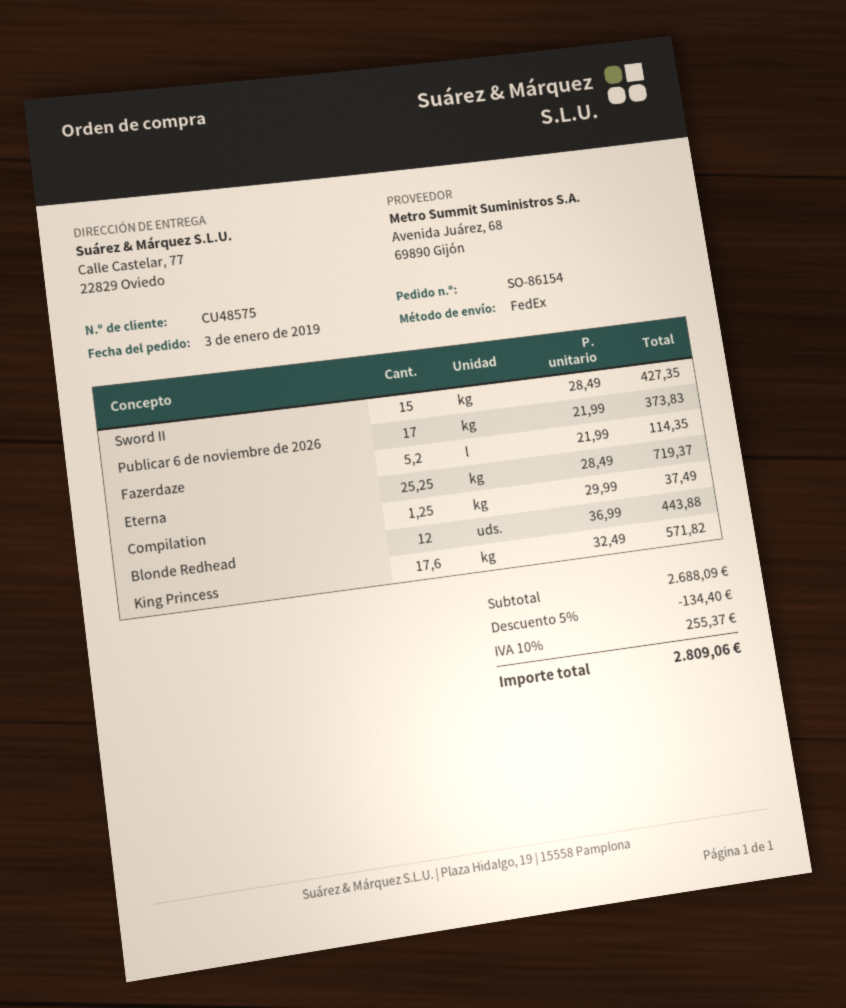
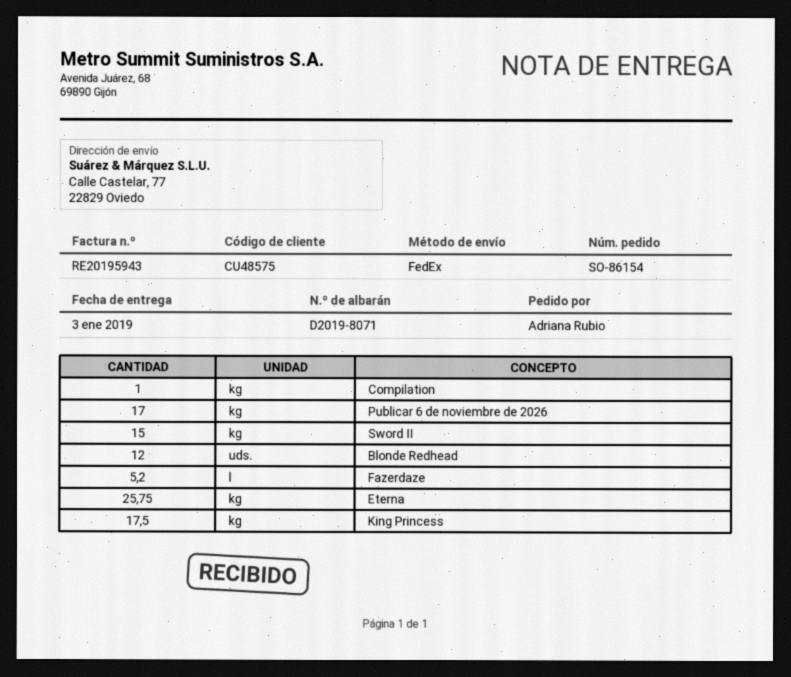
Eterna: 25.25 -> 25.75
Compilation: 1.25 -> 1
King Princess: 17.6 -> 17.5

